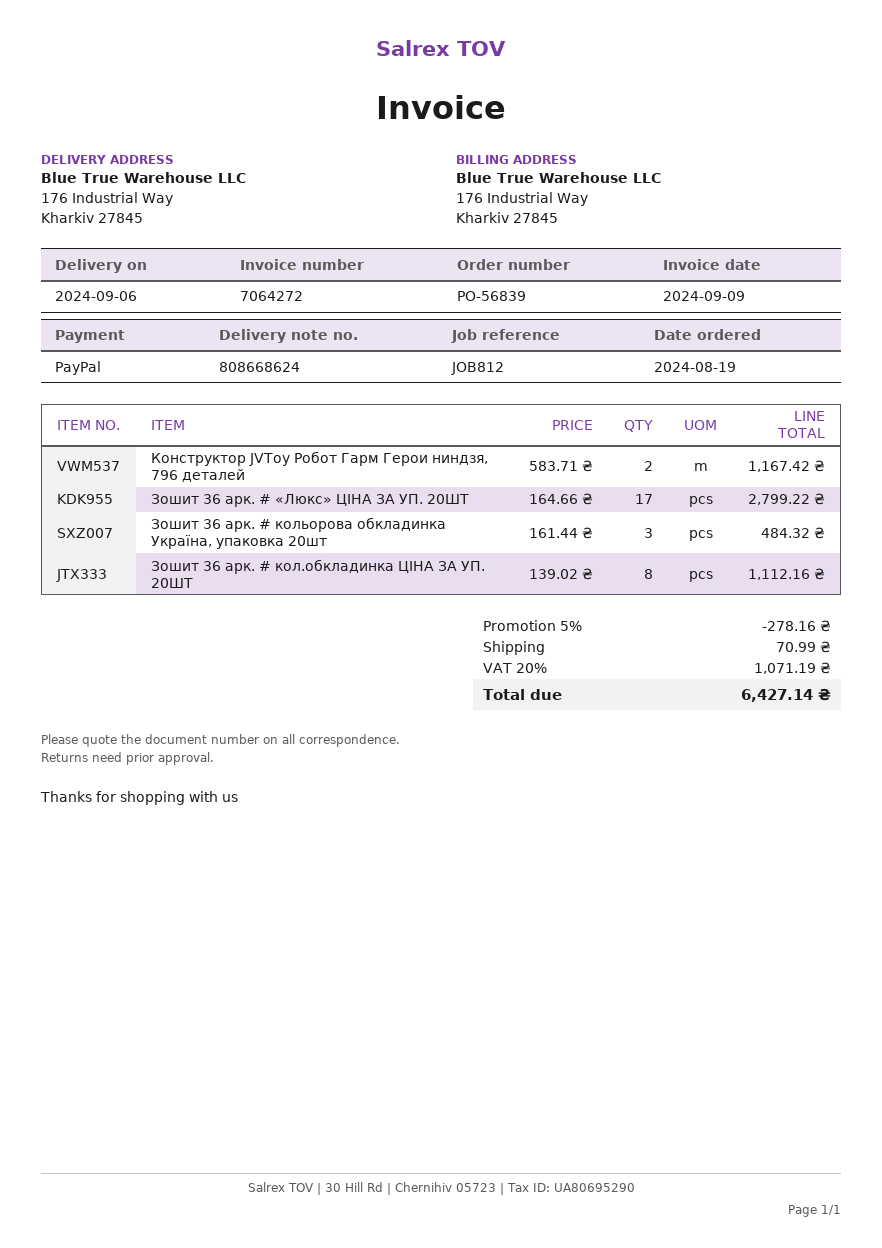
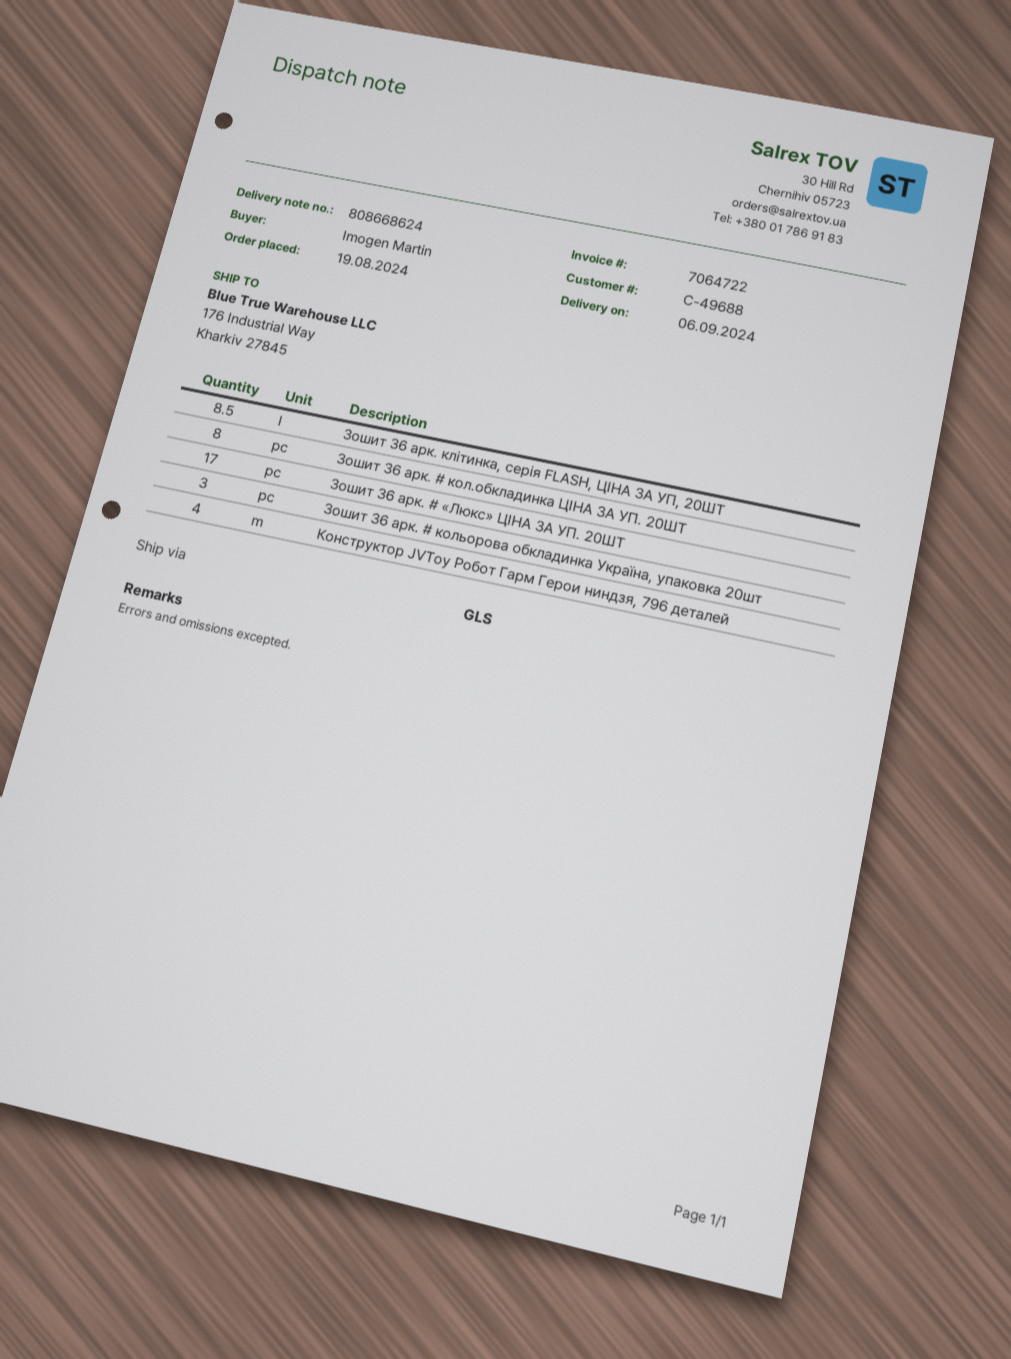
invoice number: 7064272 -> 7064722
Конструктор JVToy Робот Гарм Герои ниндзя, 796 деталей: 2 -> 4
Зошит 36 арк. клітинка, серія FLASH, ЦІНА ЗА УП, 20ШТ: none -> 8.5

